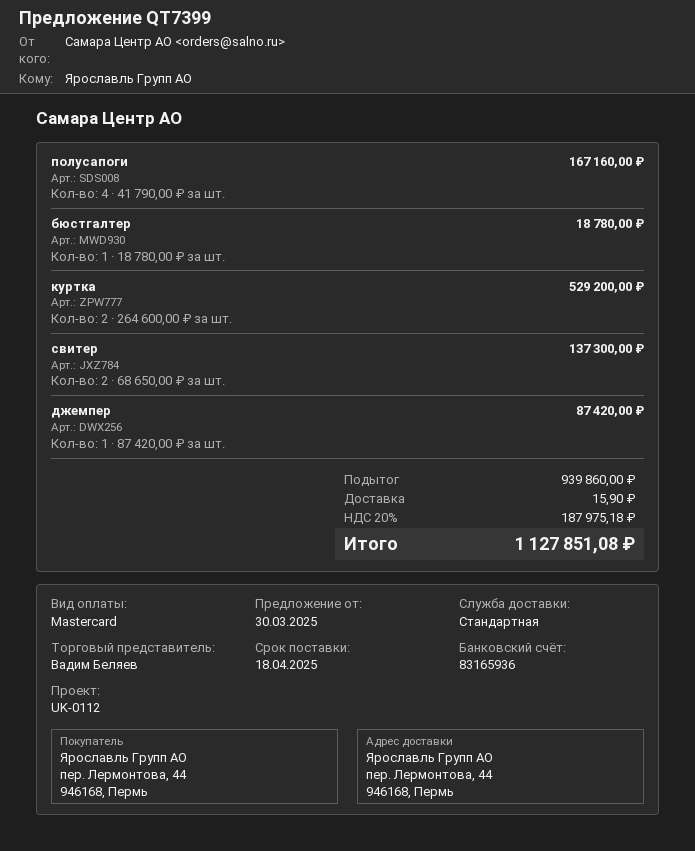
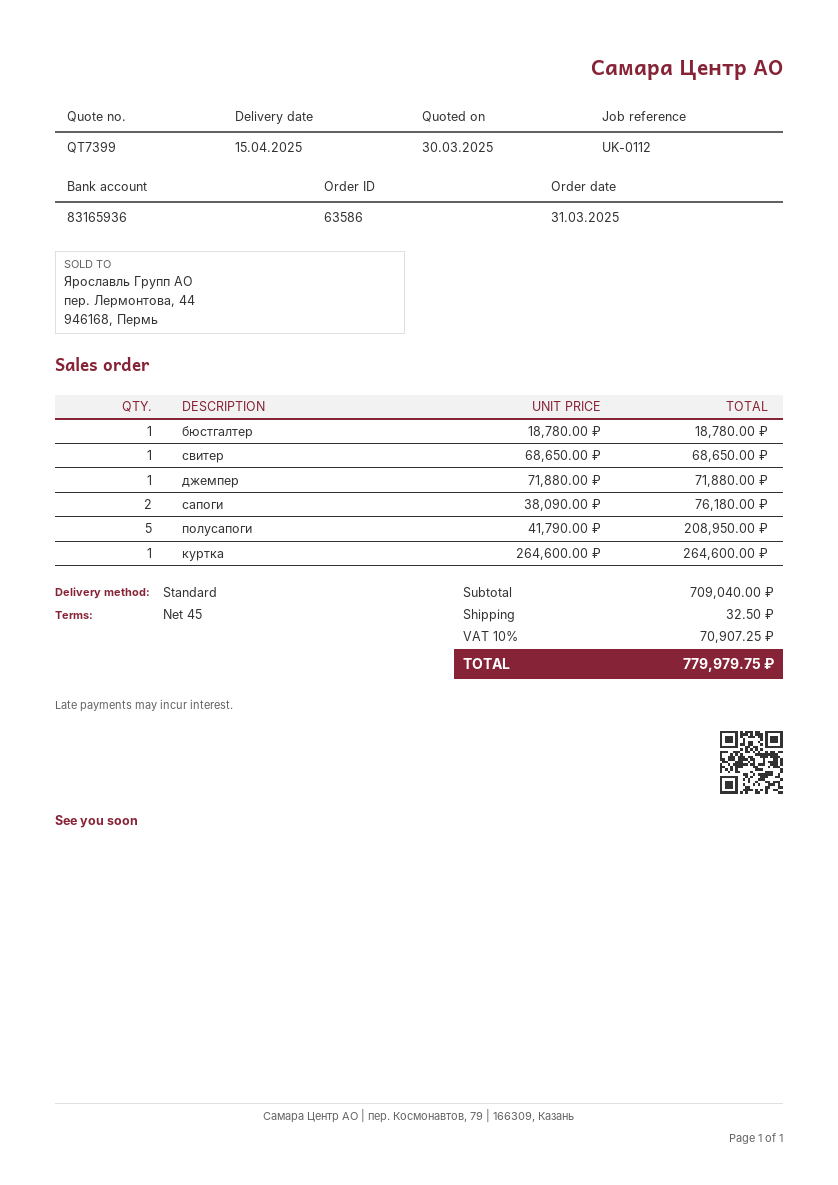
delivery date: 2025-04-18 -> 2025-04-15
полусапоги: 4 x 41790.00 = 167160.00 -> 5 x 41790.00 = 208950.00
куртка: 2 x 264600.00 = 529200.00 -> 1 x 264600.00 = 264600.00
свитер: 2 x 68650.00 = 137300.00 -> 1 x 68650.00 = 68650.00
джемпер: 1 x 87420.00 = 87420.00 -> 1 x 71880.00 = 71880.00
сапоги: none -> 2 x 38090.00 = 76180.00
subtotal: 939860.00 -> 709040.00
shipping: 15.90 -> 32.50
tax: 20% = 187975.18 -> 10% = 70907.25
total: 1127851.08 -> 779979.75

